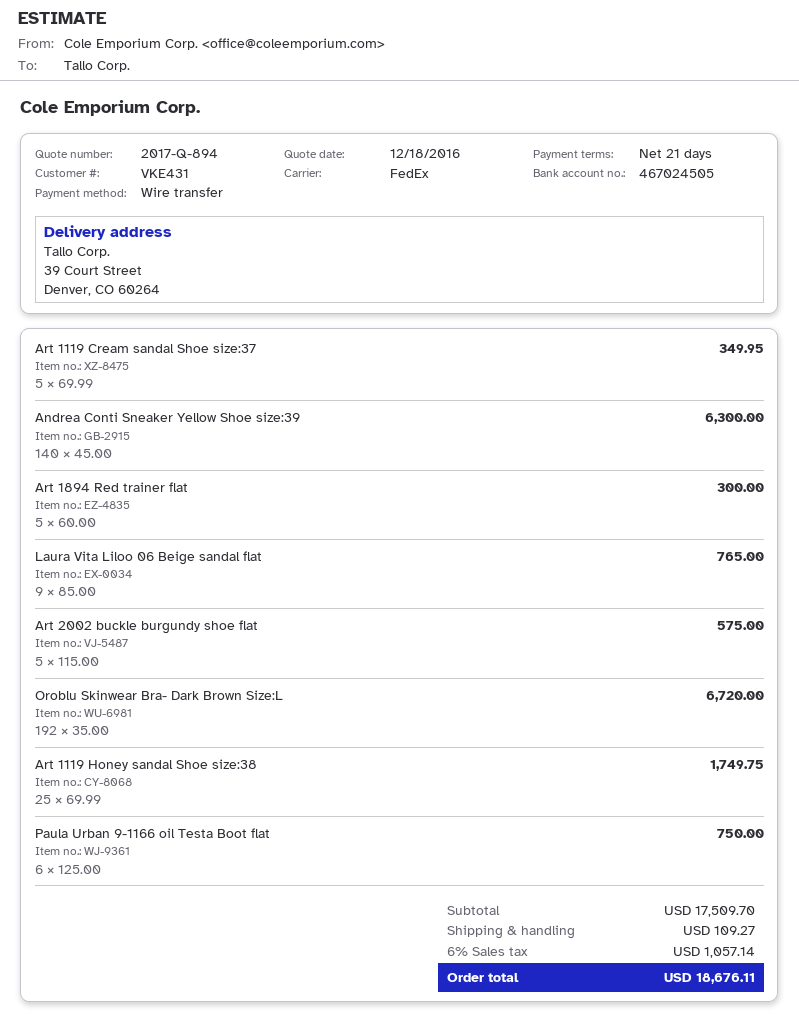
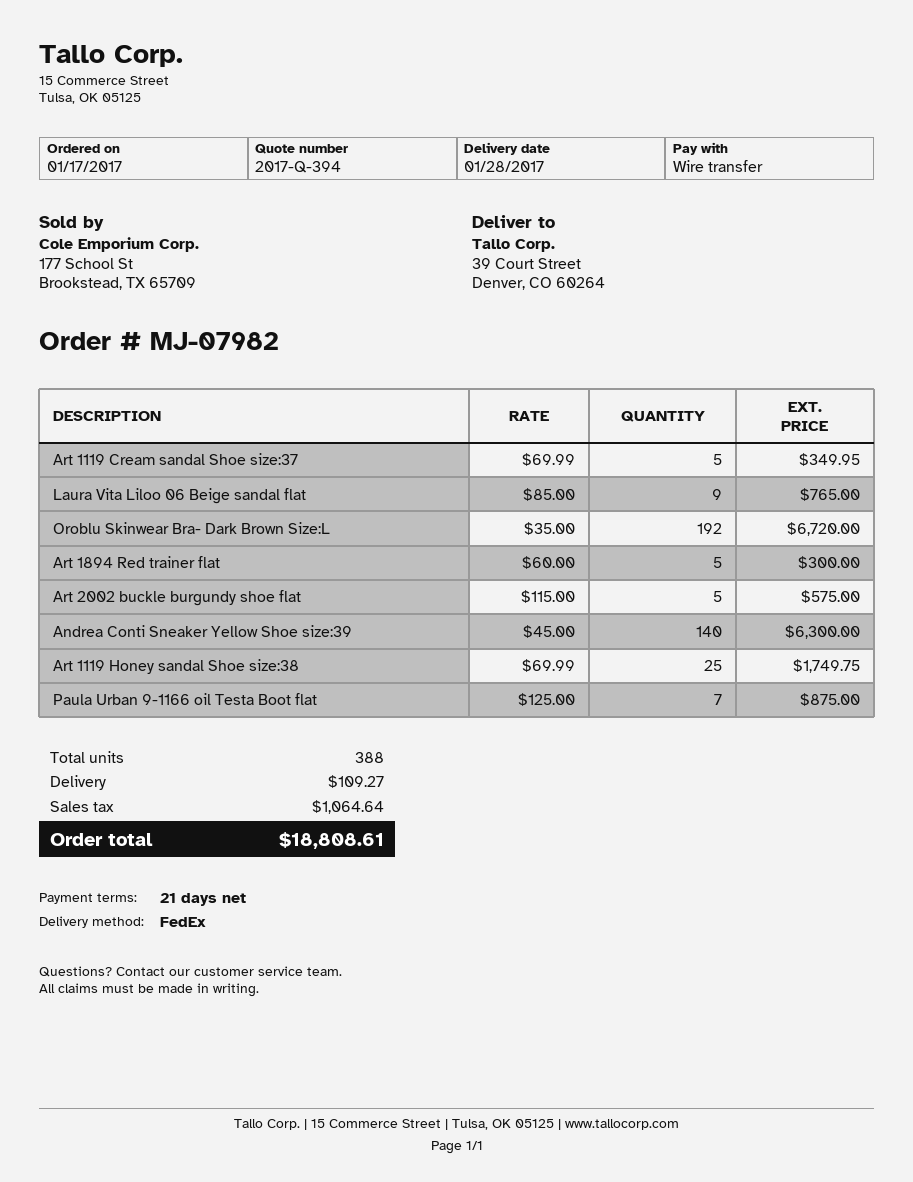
quote number: 2017-Q-894 -> 2017-Q-394
Paula Urban 9-1166 oil Testa Boot flat: 6 x 125.00 = 750.00 -> 7 x 125.00 = 875.00
tax: 1057.14 -> 1064.64
total: 18676.11 -> 18808.61

